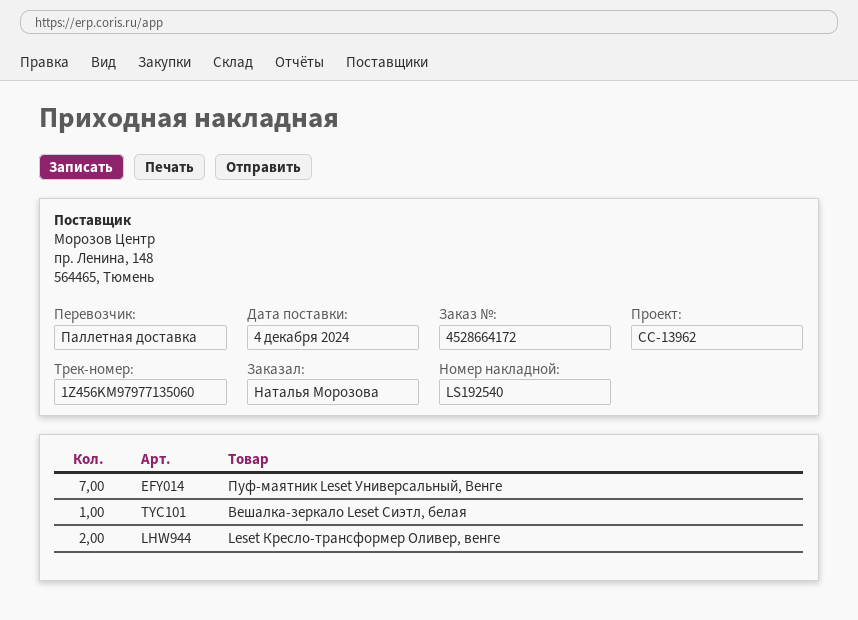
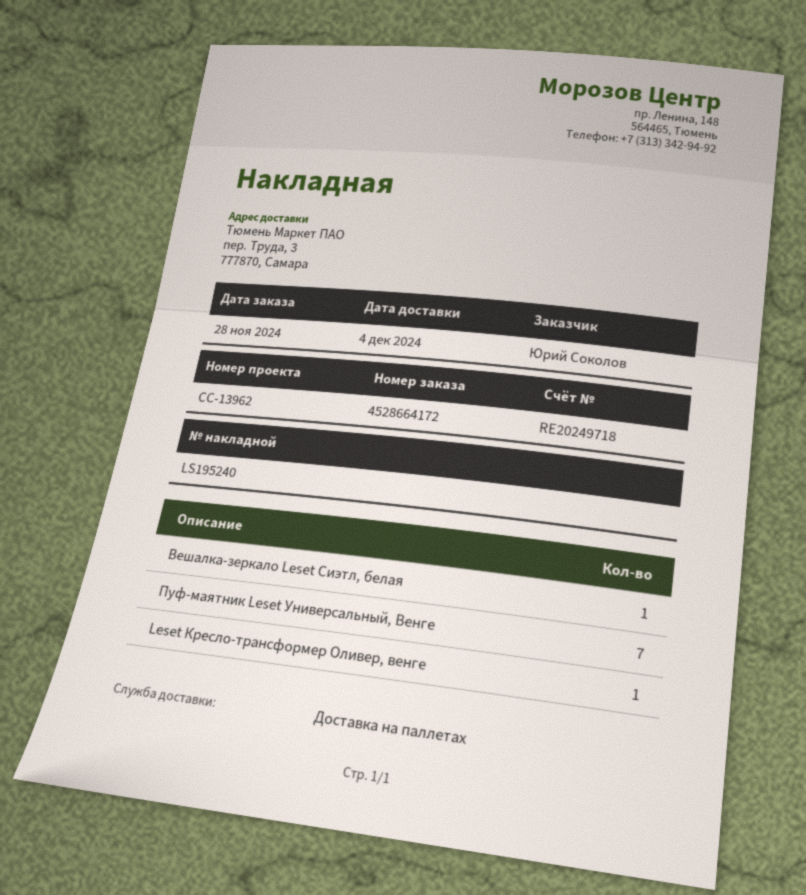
delivery note number: LS192540 -> LS195240
ordered by: Наталья Морозова -> Юрий Соколов
Leset Кресло-трансформер Оливер, венге: 2 -> 1

